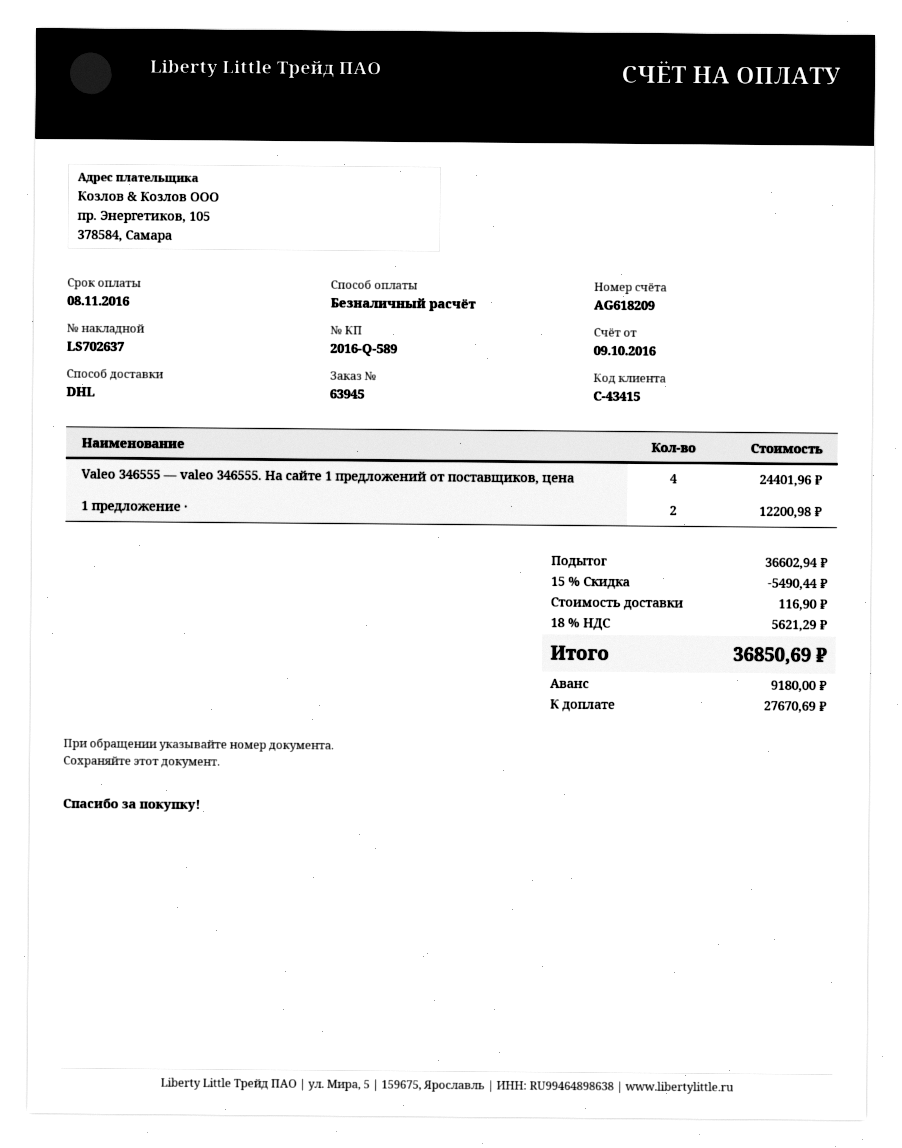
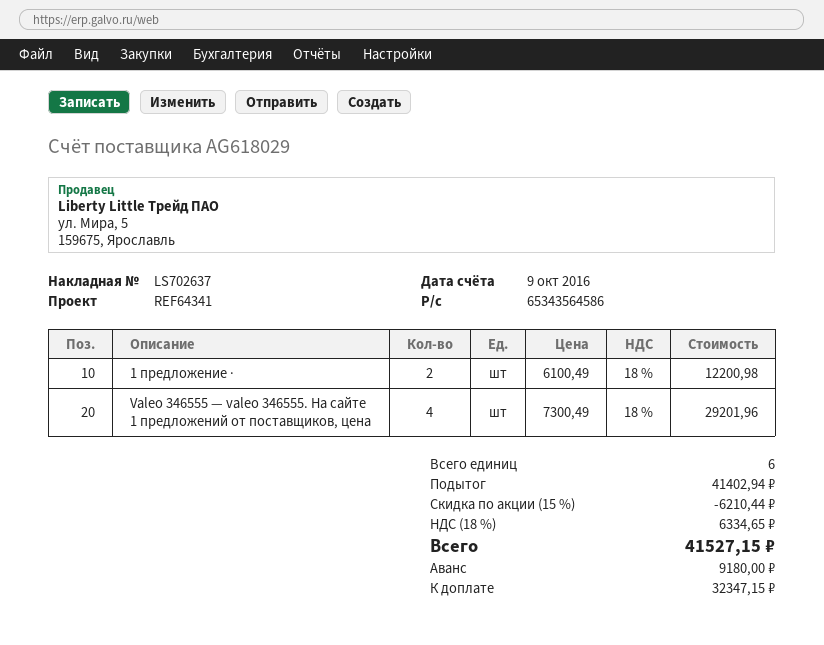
invoice number: AG618209 -> AG618029
Valeo 346555 — valeo 346555. На сайте 1 предложений от поставщиков, цена: 4 for 24401.96 -> 4 for 29201.96
subtotal: 36602.94 -> 41402.94
discount: 15% = 5490.44 -> 15% = 6210.44
shipping: 116.90 -> none
tax: 18% = 5621.29 -> 18% = 6334.65
total: 36850.69 -> 41527.15
balance: 27670.69 -> 32347.15

